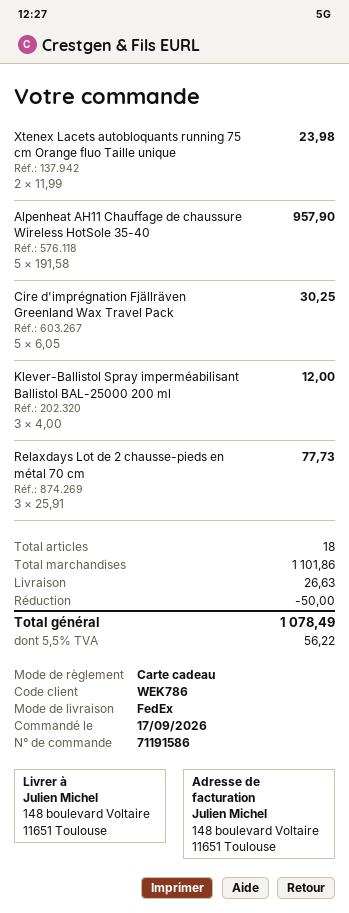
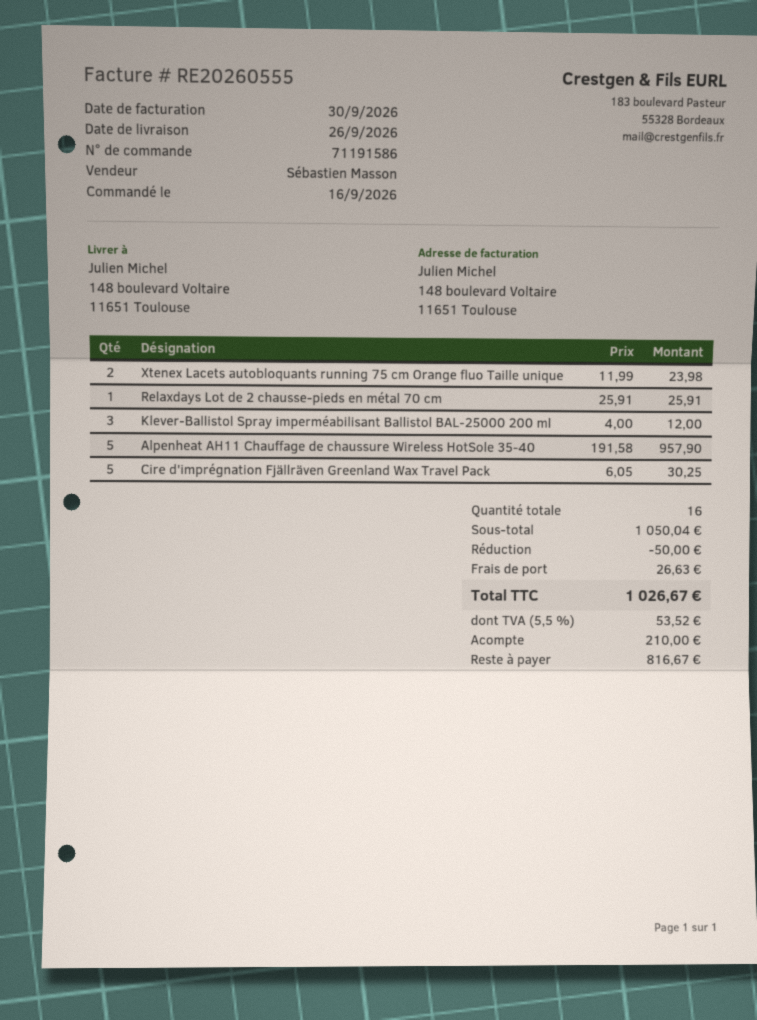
order date: 2026-09-17 -> 2026-09-16
Relaxdays Lot de 2 chausse-pieds en métal 70 cm: 3 x 25.91 = 77.73 -> 1 x 25.91 = 25.91
total quantity: 18 -> 16
subtotal: 1101.86 -> 1050.04
tax: 5.5% = 56.22 -> 5.5% = 53.52
total: 1078.49 -> 1026.67

